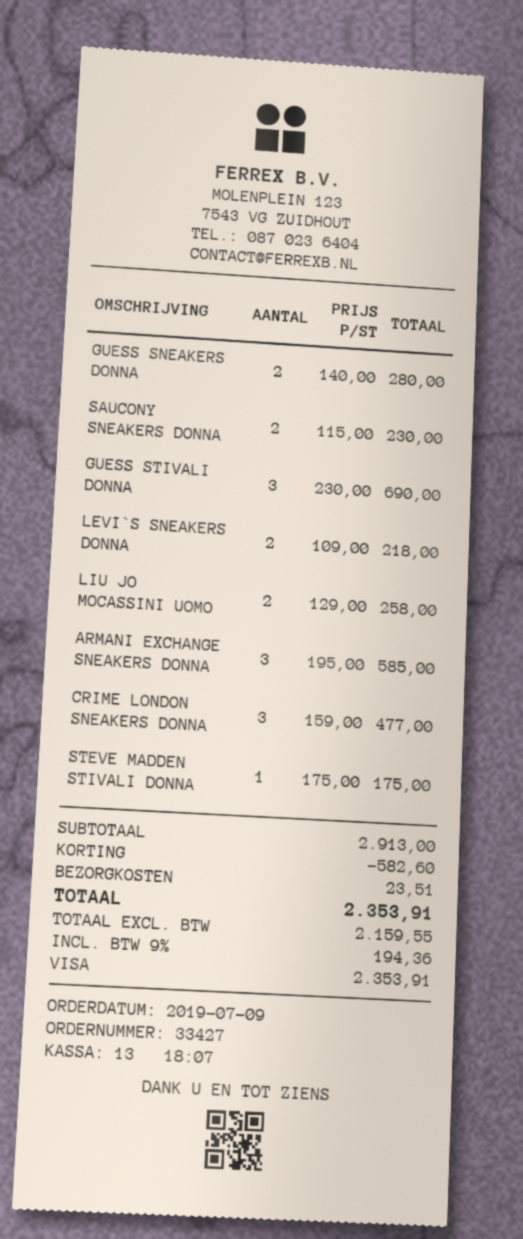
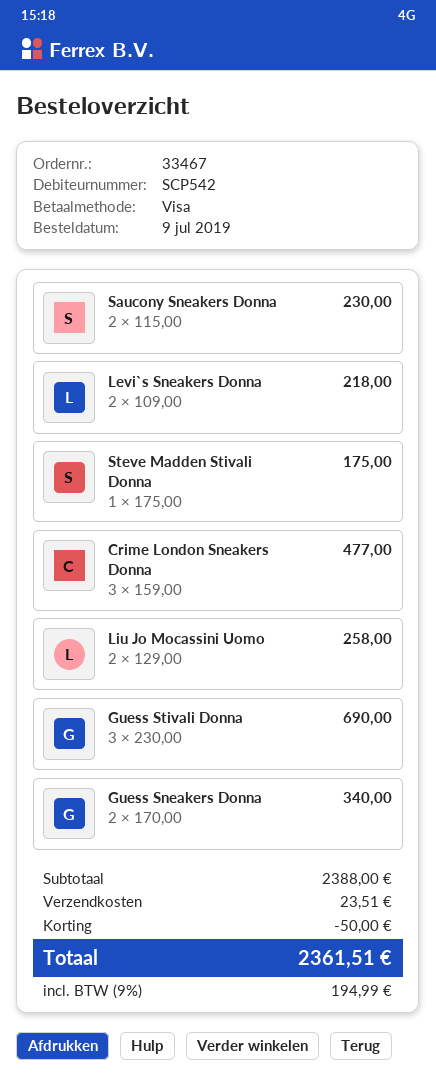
order number: 33427 -> 33467
GUESS SNEAKERS DONNA: 2 x 140.00 = 280.00 -> 2 x 170.00 = 340.00
ARMANI EXCHANGE SNEAKERS DONNA: 3 x 195.00 = 585.00 -> none
subtotal: 2913.00 -> 2388.00
discount: 582.60 -> 50.00
tax: 9% = 194.36 -> 9% = 194.99
total: 2353.91 -> 2361.51

